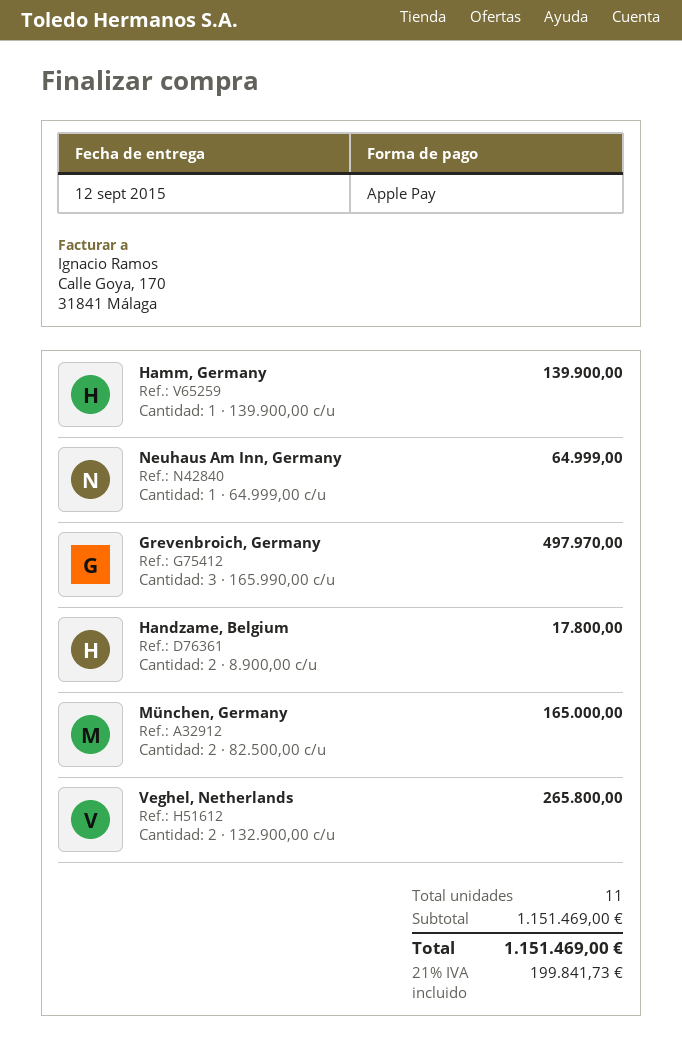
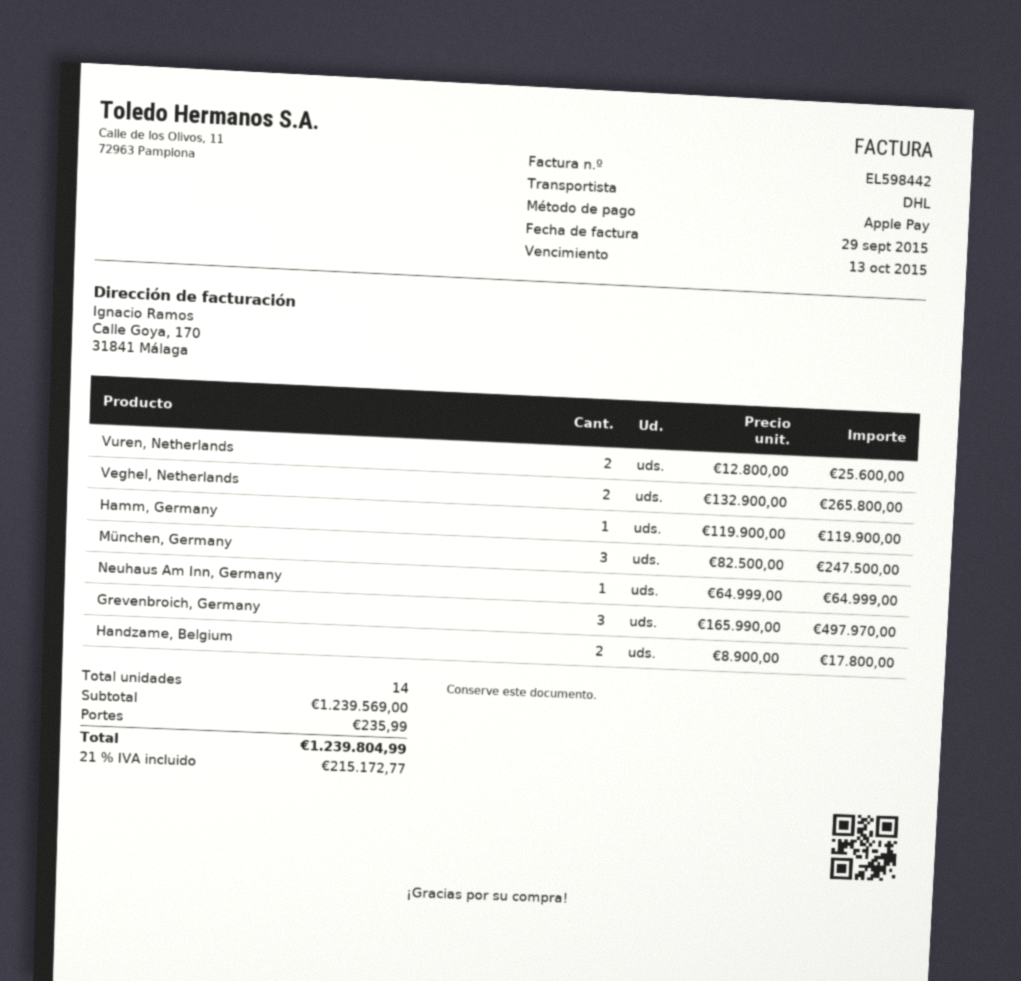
Hamm, Germany: 1 x 139900.00 = 139900.00 -> 1 x 119900.00 = 119900.00
München, Germany: 2 x 82500.00 = 165000.00 -> 3 x 82500.00 = 247500.00
Vuren, Netherlands: none -> 2 x 12800.00 = 25600.00
total quantity: 11 -> 14
subtotal: 1151469.00 -> 1239569.00
shipping: none -> 235.99
tax: 21% = 199841.73 -> 21% = 215172.77
total: 1151469.00 -> 1239804.99

